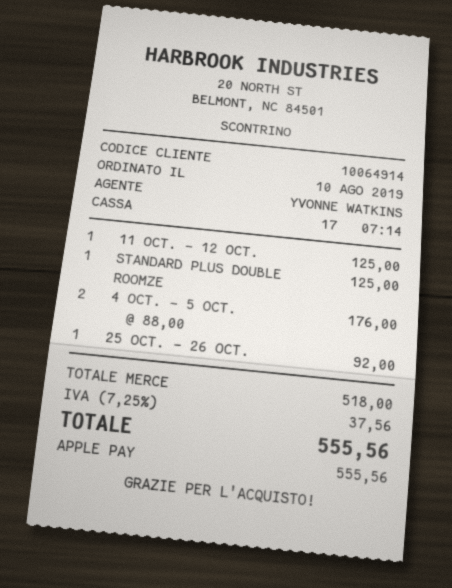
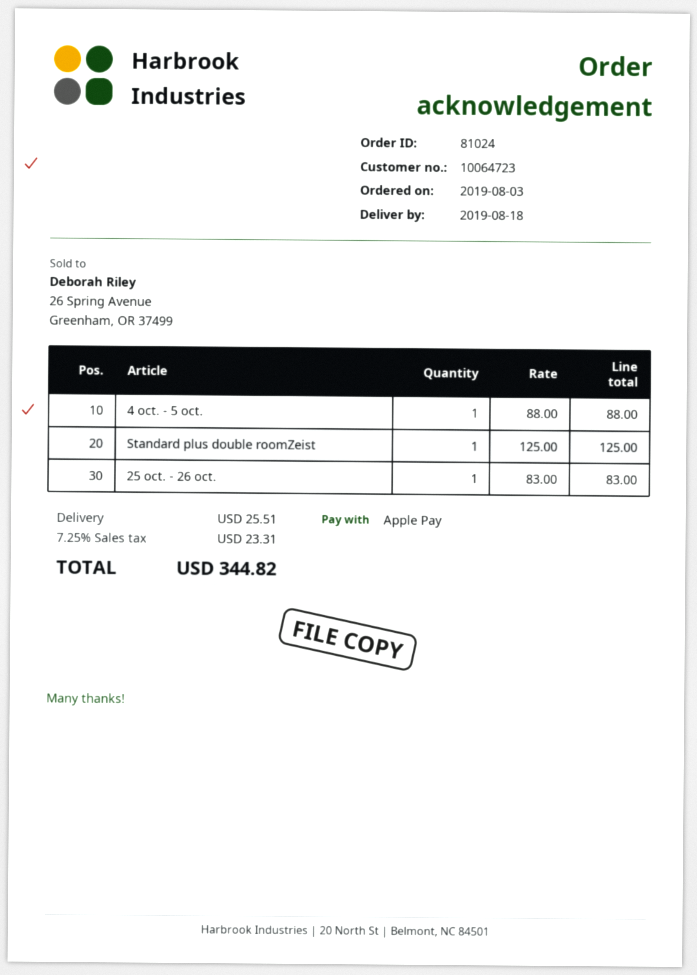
order date: 2019-08-10 -> 2019-08-03
customer number: 10064914 -> 10064723
11 OCT. - 12 OCT.: 1 x 125.00 = 125.00 -> none
4 OCT. - 5 OCT.: 2 x 88.00 = 176.00 -> 1 x 88.00 = 88.00
25 OCT. - 26 OCT.: 1 x 92.00 = 92.00 -> 1 x 83.00 = 83.00
shipping: none -> 25.51
tax: 7.25% = 37.56 -> 7.25% = 23.31
total: 555.56 -> 344.82

